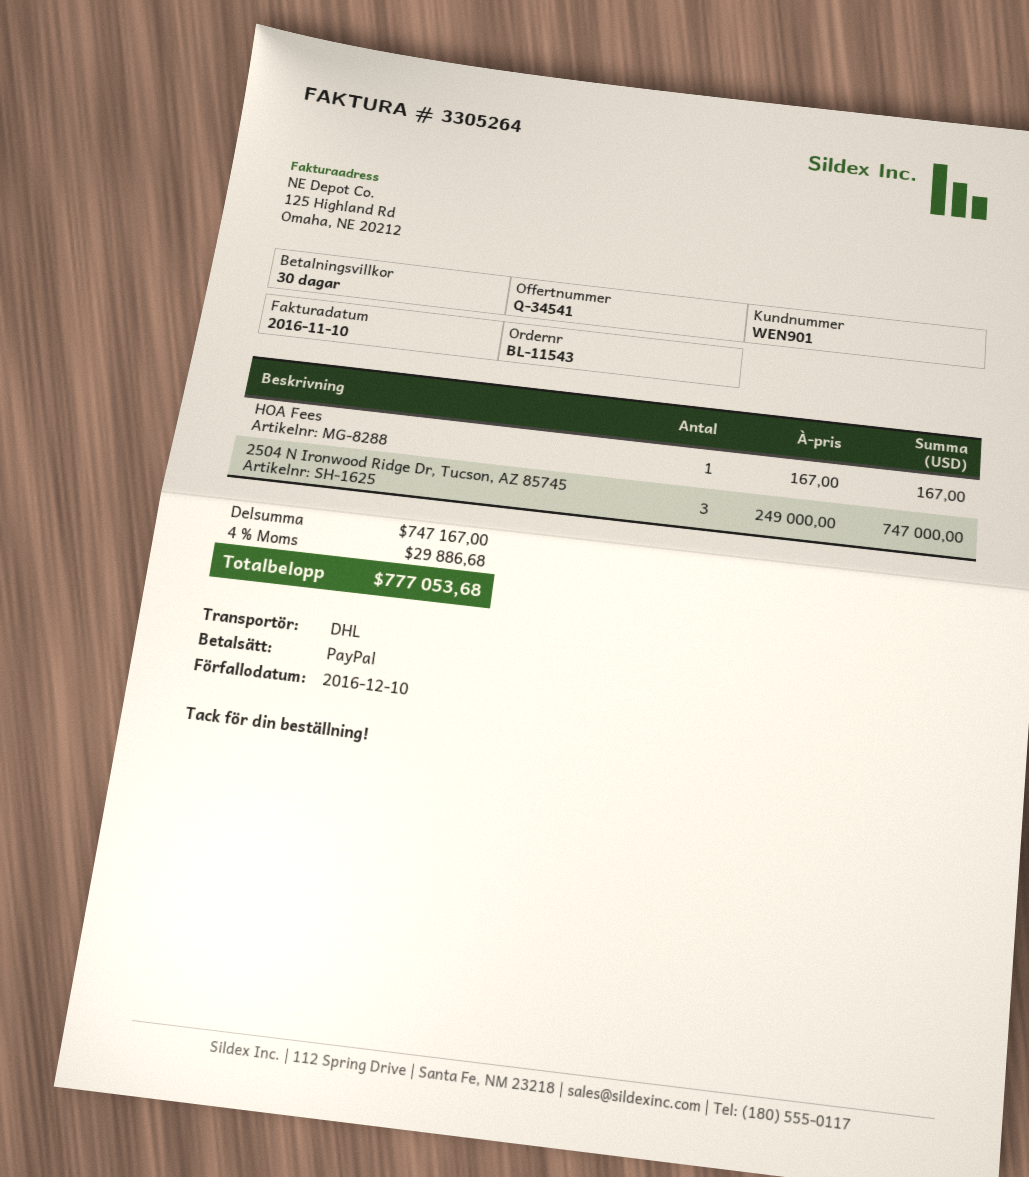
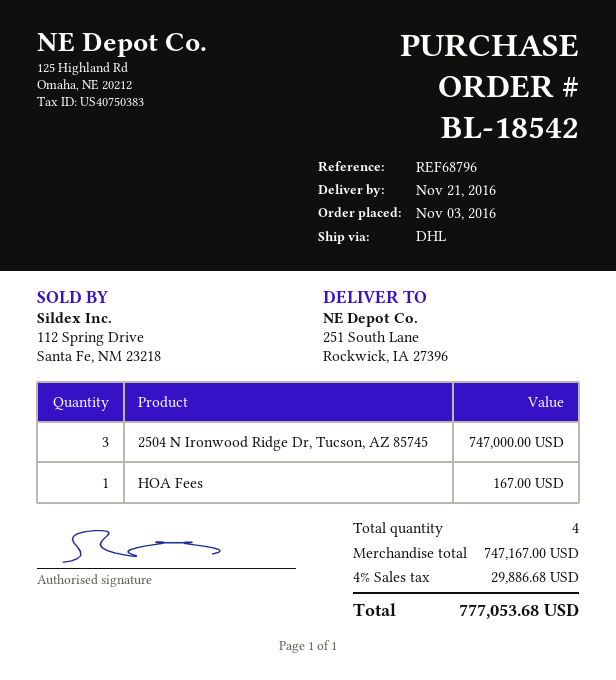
order number: BL-11543 -> BL-18542

